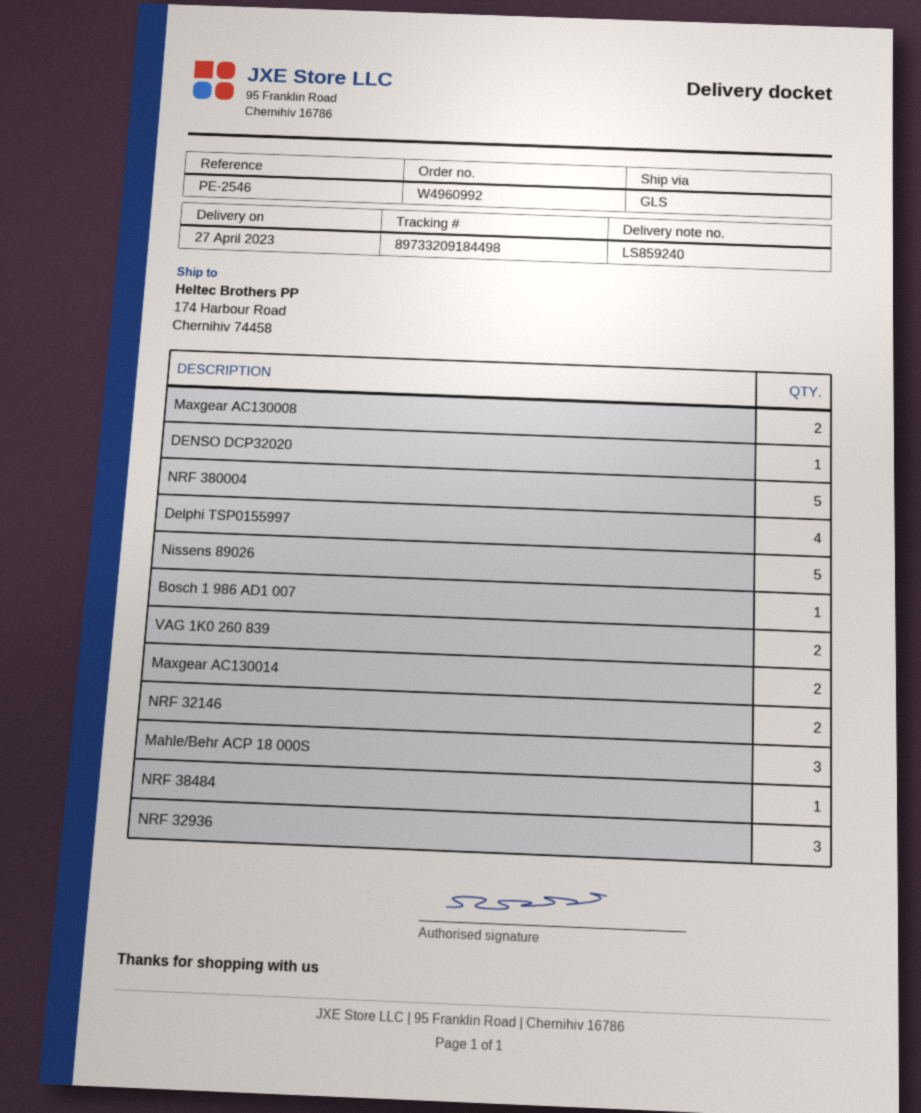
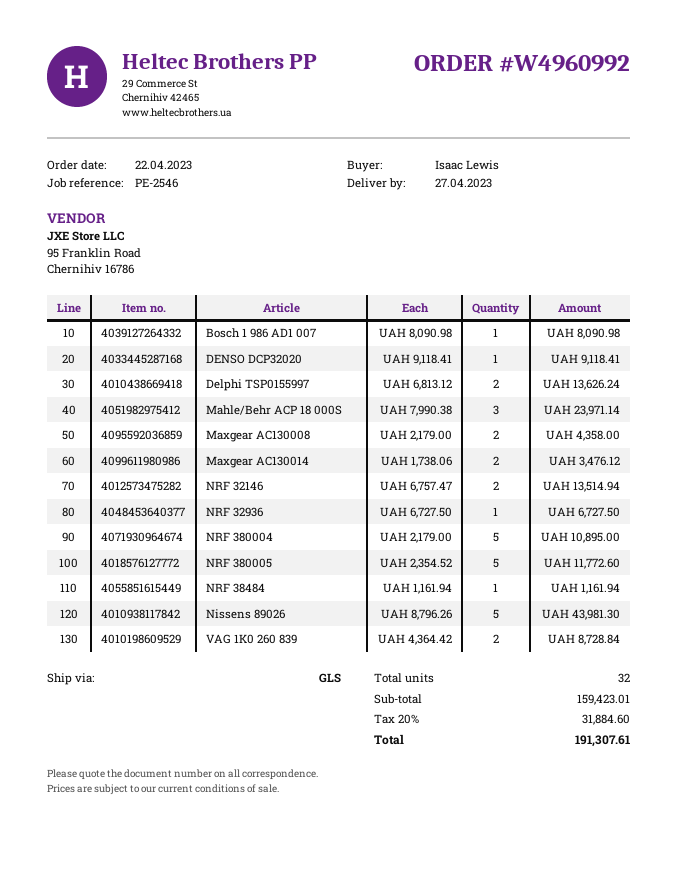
Delphi TSP0155997: 4 -> 2
NRF 32936: 3 -> 1
NRF 380005: none -> 5

